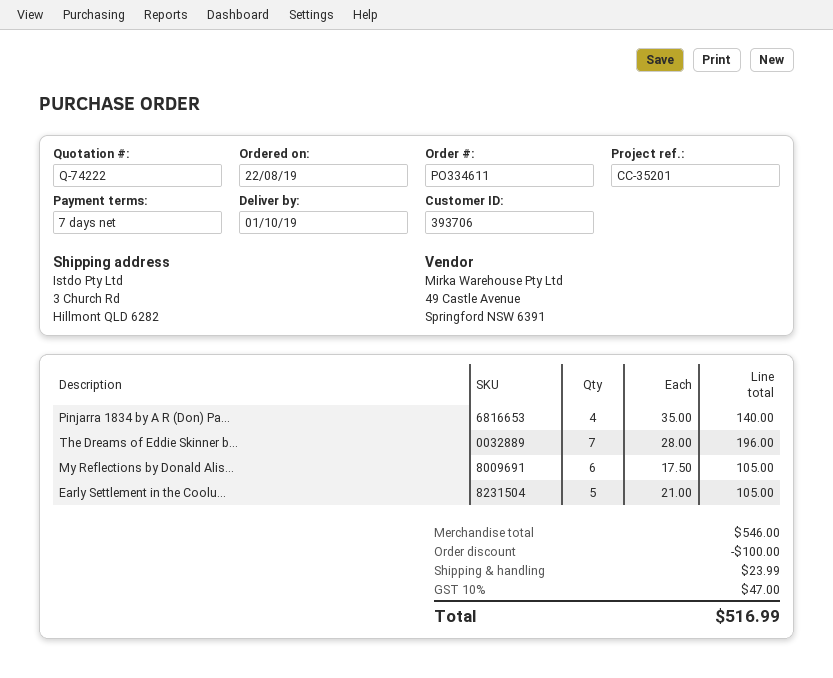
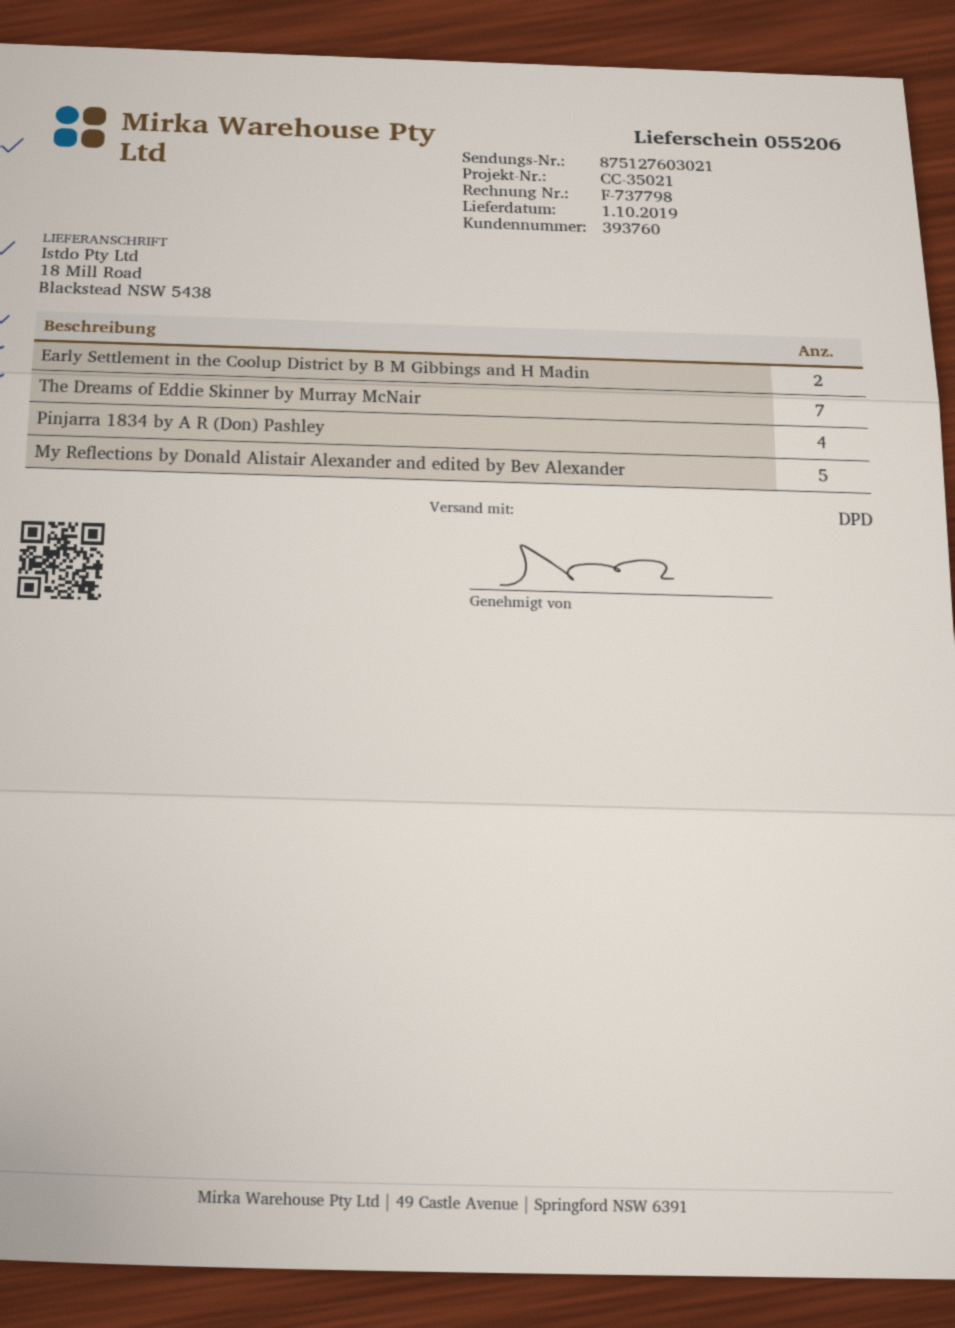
customer number: 393706 -> 393760
reference: CC-35201 -> CC-35021
ship to: 3 Church Rd, Hillmont QLD 6282 -> 18 Mill Road, Blackstead NSW 5438
My Reflections by Donald Alis...: 6 -> 5
Early Settlement in the Coolu...: 5 -> 2

